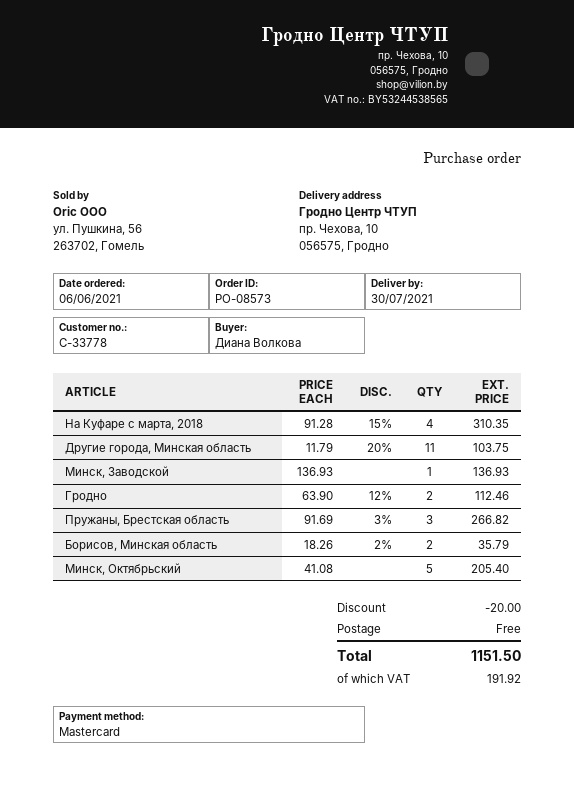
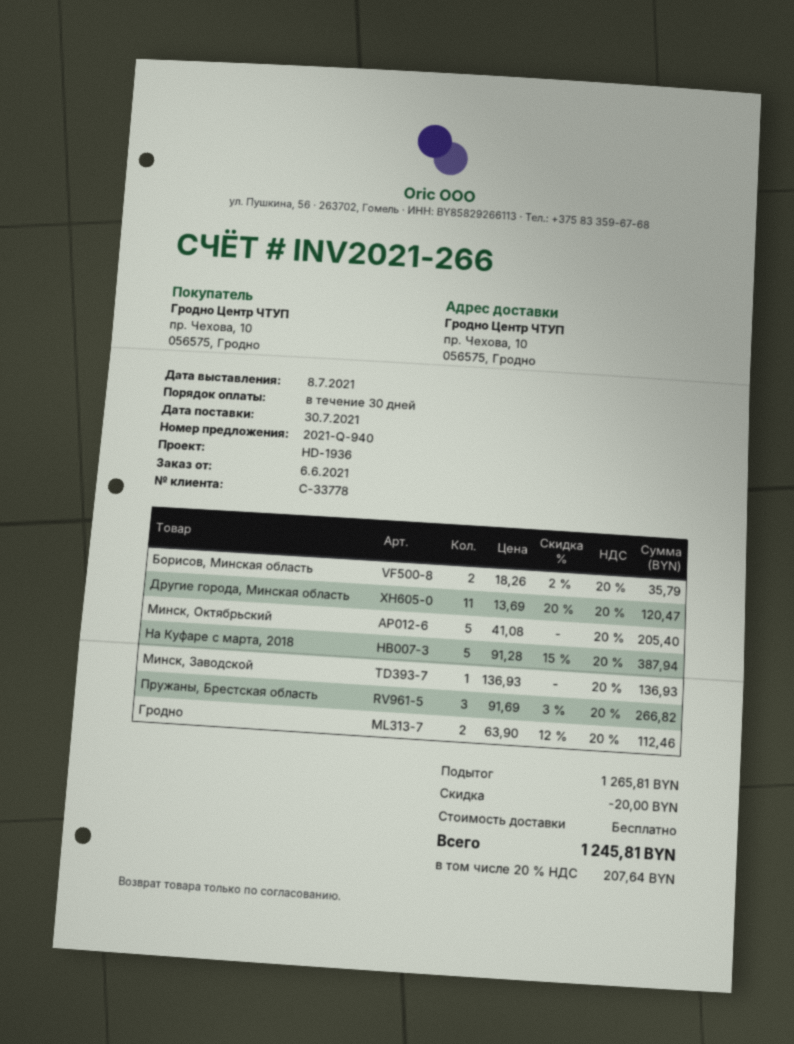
На Куфаре с марта, 2018: 4 x 91.28 - 15% = 310.35 -> 5 x 91.28 - 15% = 387.94
Другие города, Минская область: 11 x 11.79 - 20% = 103.75 -> 11 x 13.69 - 20% = 120.47
tax: 191.92 -> 207.64
total: 1151.50 -> 1245.81

